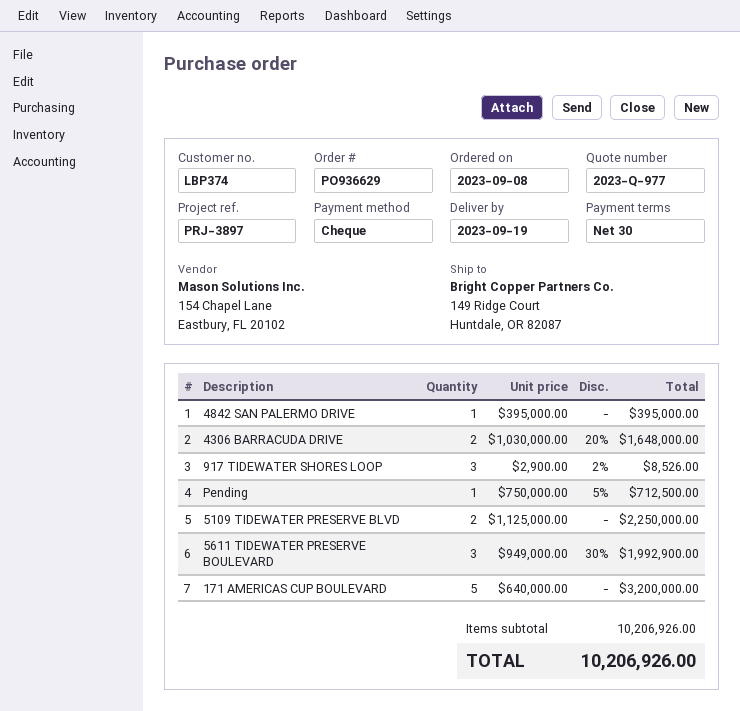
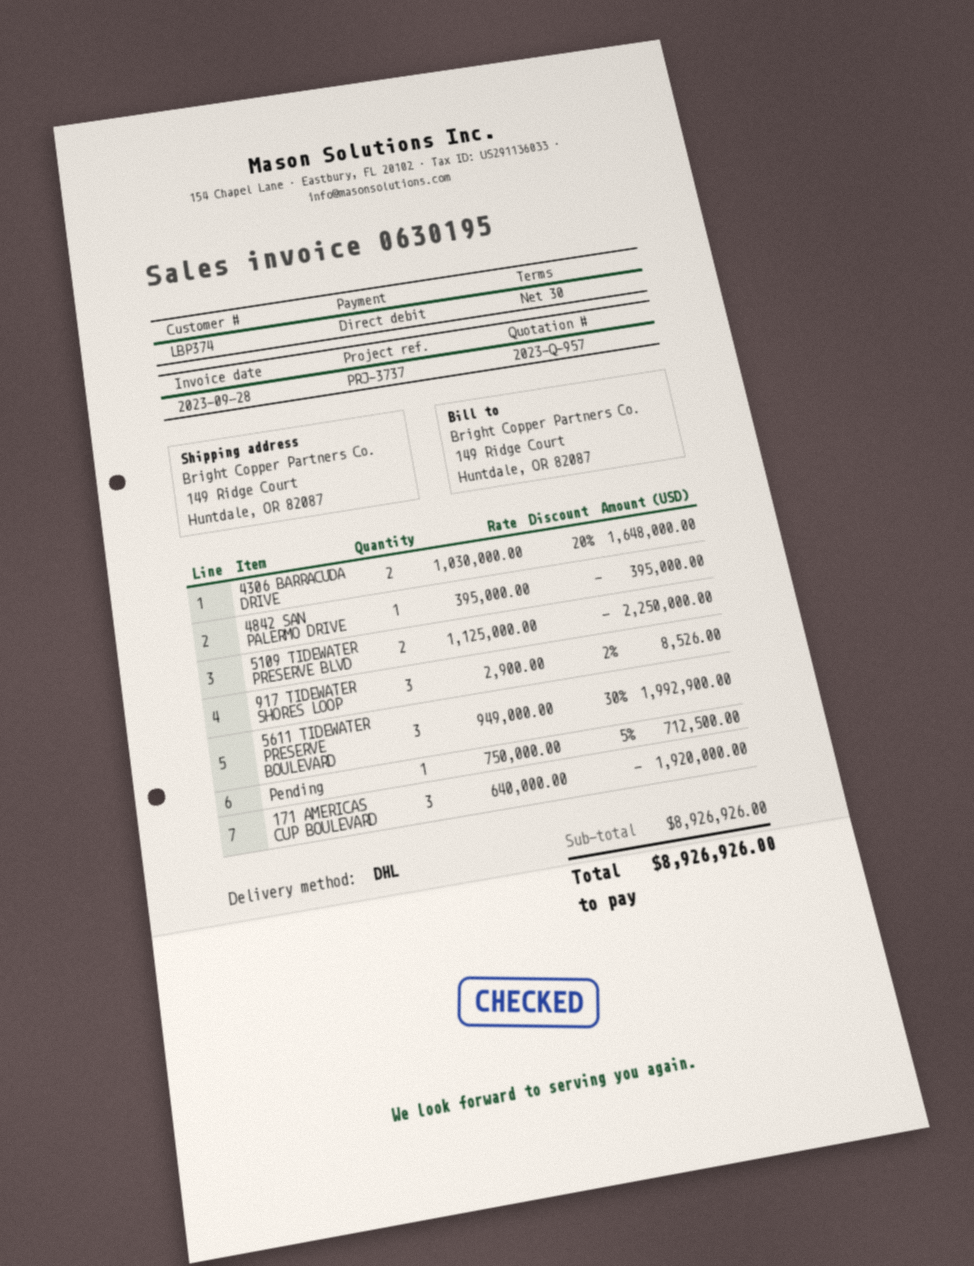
quote number: 2023-Q-977 -> 2023-Q-957
reference: PRJ-3897 -> PRJ-3737
payment method: cheque -> direct debit
171 AMERICAS CUP BOULEVARD: 5 x 640000.00 = 3200000.00 -> 3 x 640000.00 = 1920000.00
subtotal: 10206926.00 -> 8926926.00
total: 10206926.00 -> 8926926.00

